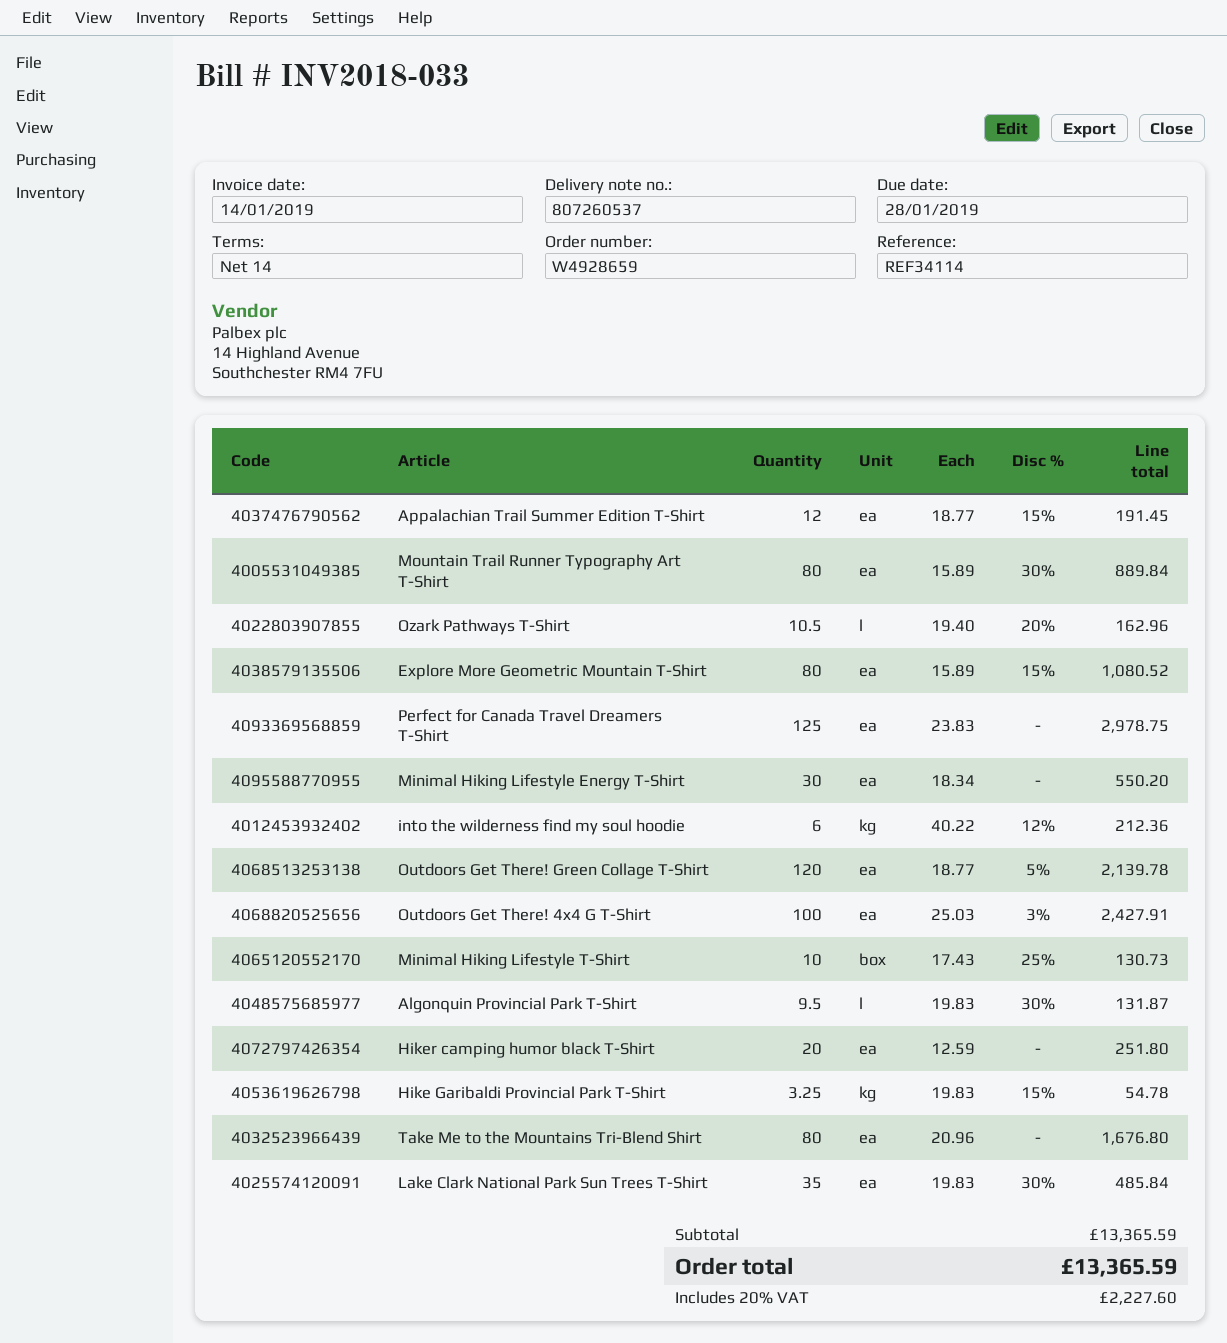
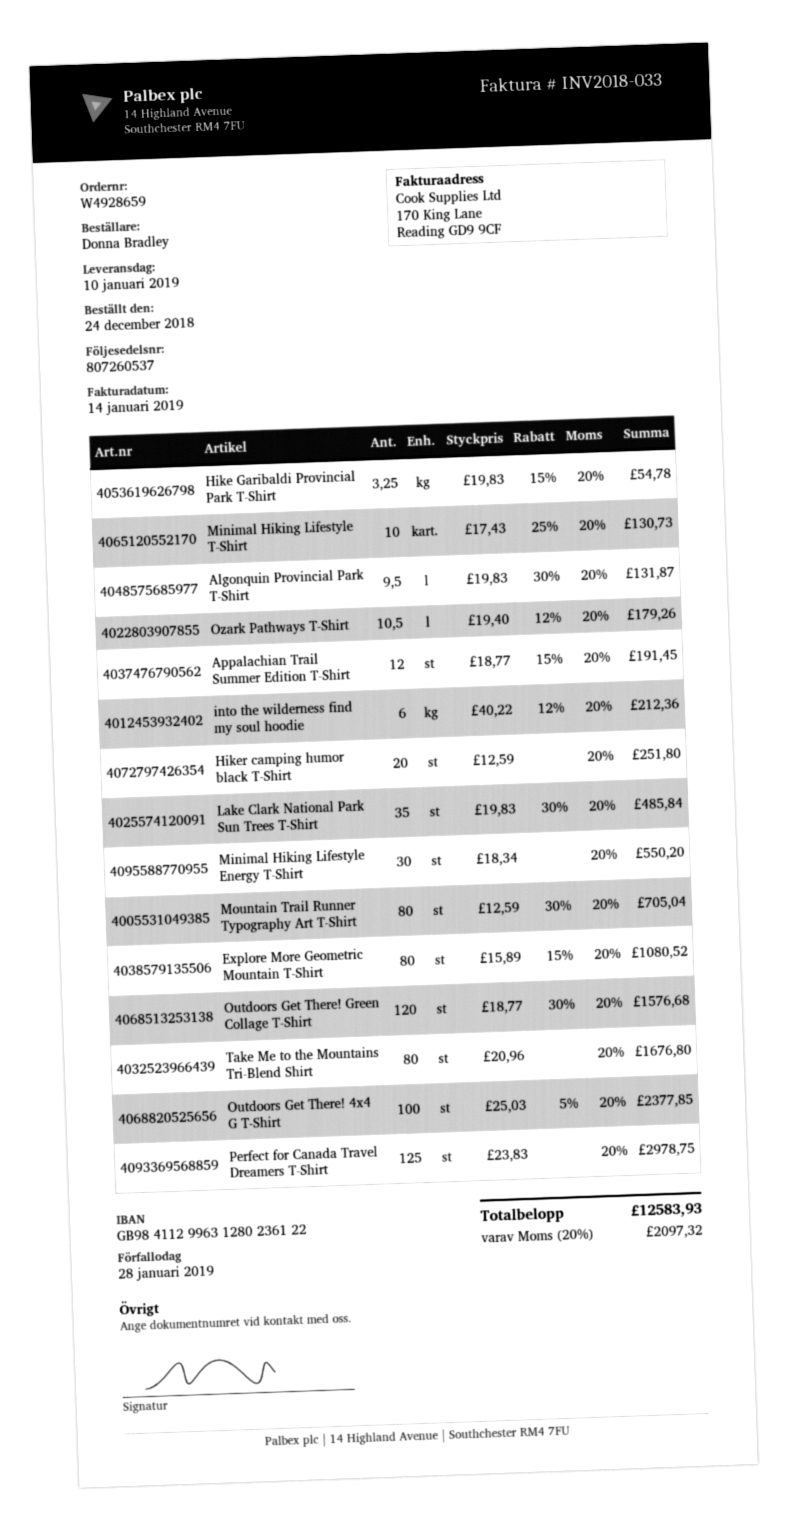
Mountain Trail Runner Typography Art T-Shirt: 80 x 15.89 - 30% = 889.84 -> 80 x 12.59 - 30% = 705.04
Ozark Pathways T-Shirt: 10.5 x 19.40 - 20% = 162.96 -> 10.5 x 19.40 - 12% = 179.26
Outdoors Get There! Green Collage T-Shirt: 120 x 18.77 - 5% = 2139.78 -> 120 x 18.77 - 30% = 1576.68
Outdoors Get There! 4x4 G T-Shirt: 100 x 25.03 - 3% = 2427.91 -> 100 x 25.03 - 5% = 2377.85
tax: 20% = 2227.60 -> 20% = 2097.32
total: 13365.59 -> 12583.93

